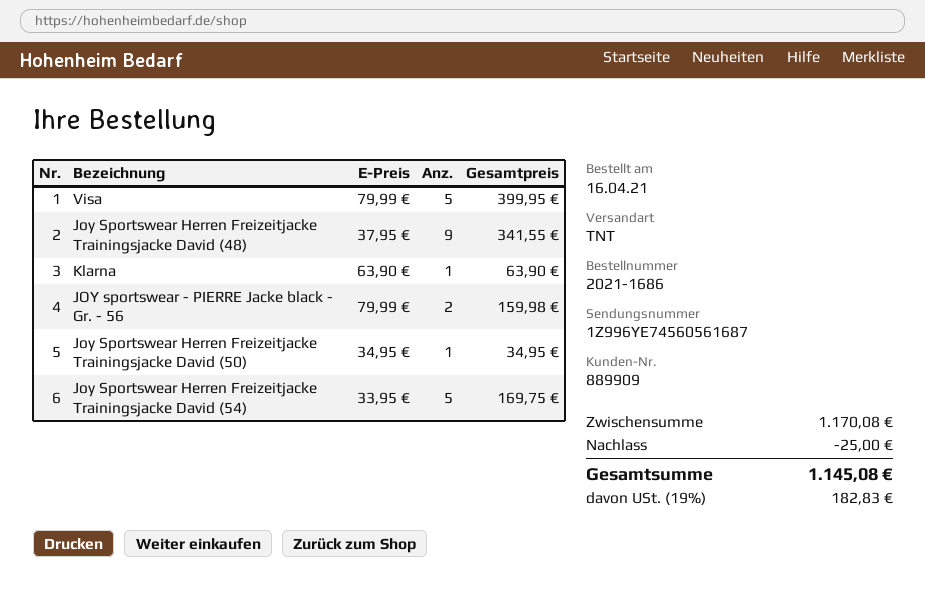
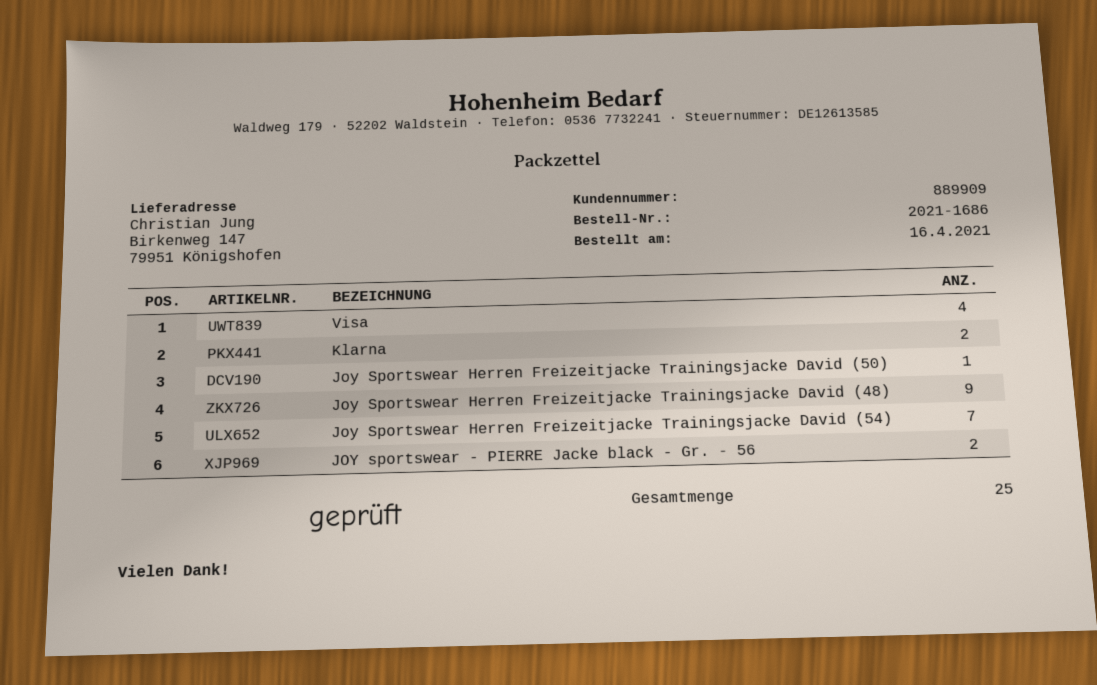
Visa: 5 -> 4
Klarna: 1 -> 2
Joy Sportswear Herren Freizeitjacke Trainingsjacke David (54): 5 -> 7

